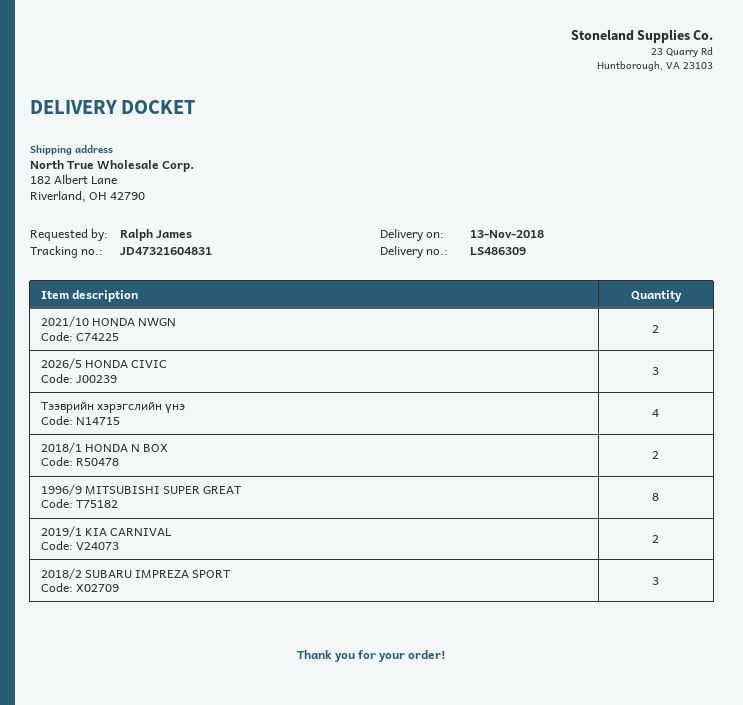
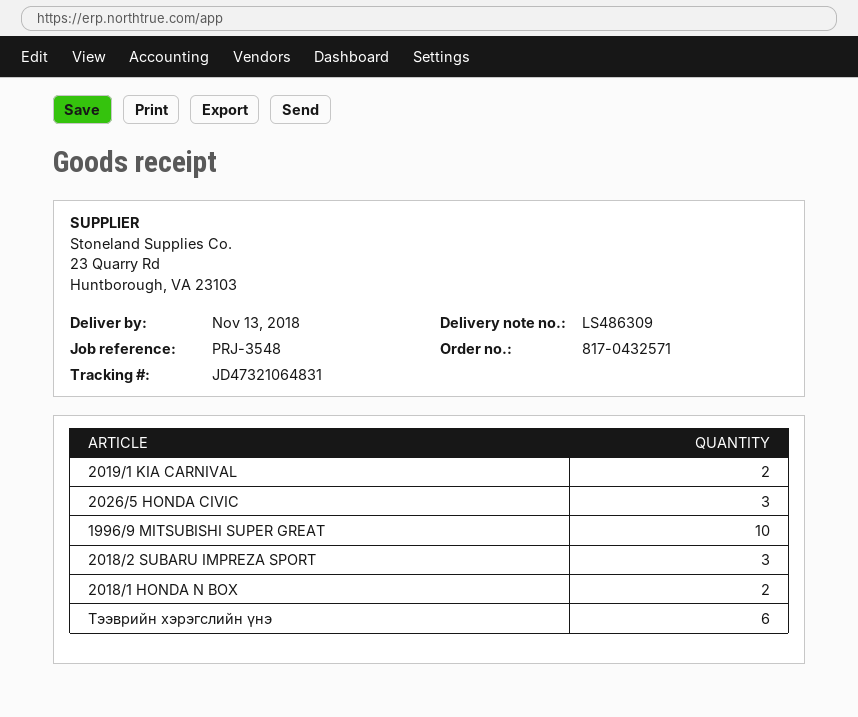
tracking number: JD47321604831 -> JD47321064831
2021/10 HONDA NWGN: 2 -> none
Тээврийн хэрэгслийн үнэ: 4 -> 6
1996/9 MITSUBISHI SUPER GREAT: 8 -> 10

